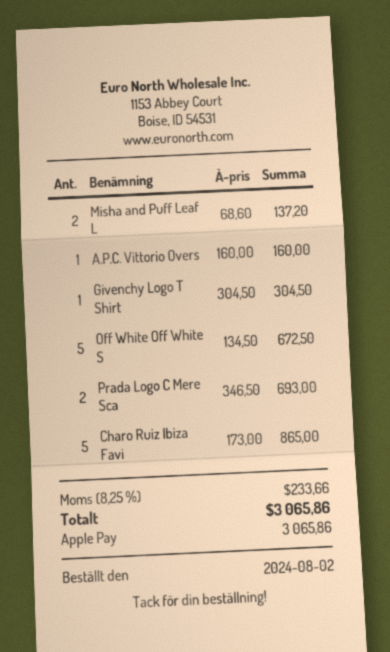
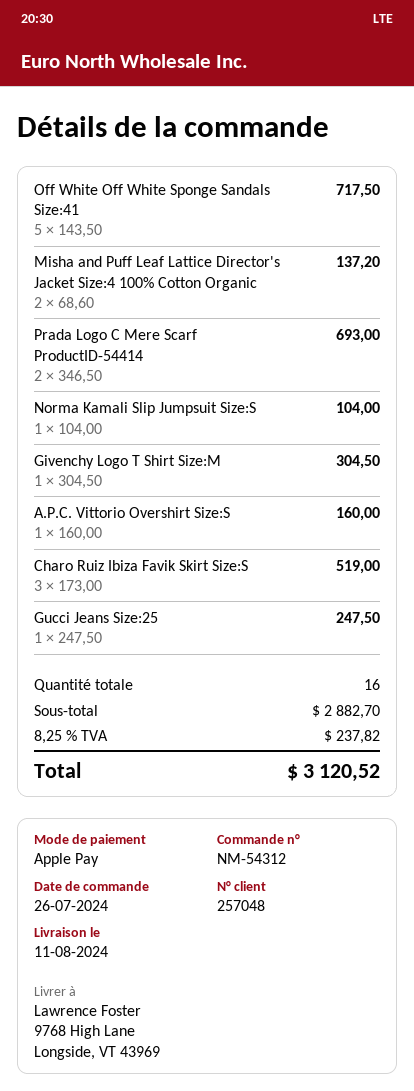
order date: 2024-08-02 -> 2024-07-26
Off White Off White S: 5 x 134.50 = 672.50 -> 5 x 143.50 = 717.50
Charo Ruiz Ibiza Favi: 5 x 173.00 = 865.00 -> 3 x 173.00 = 519.00
Norma Kamali Slip Jumpsuit Size:S: none -> 1 x 104.00 = 104.00
Gucci Jeans Size:25: none -> 1 x 247.50 = 247.50
tax: 8.25% = 233.66 -> 8.25% = 237.82
total: 3065.86 -> 3120.52

